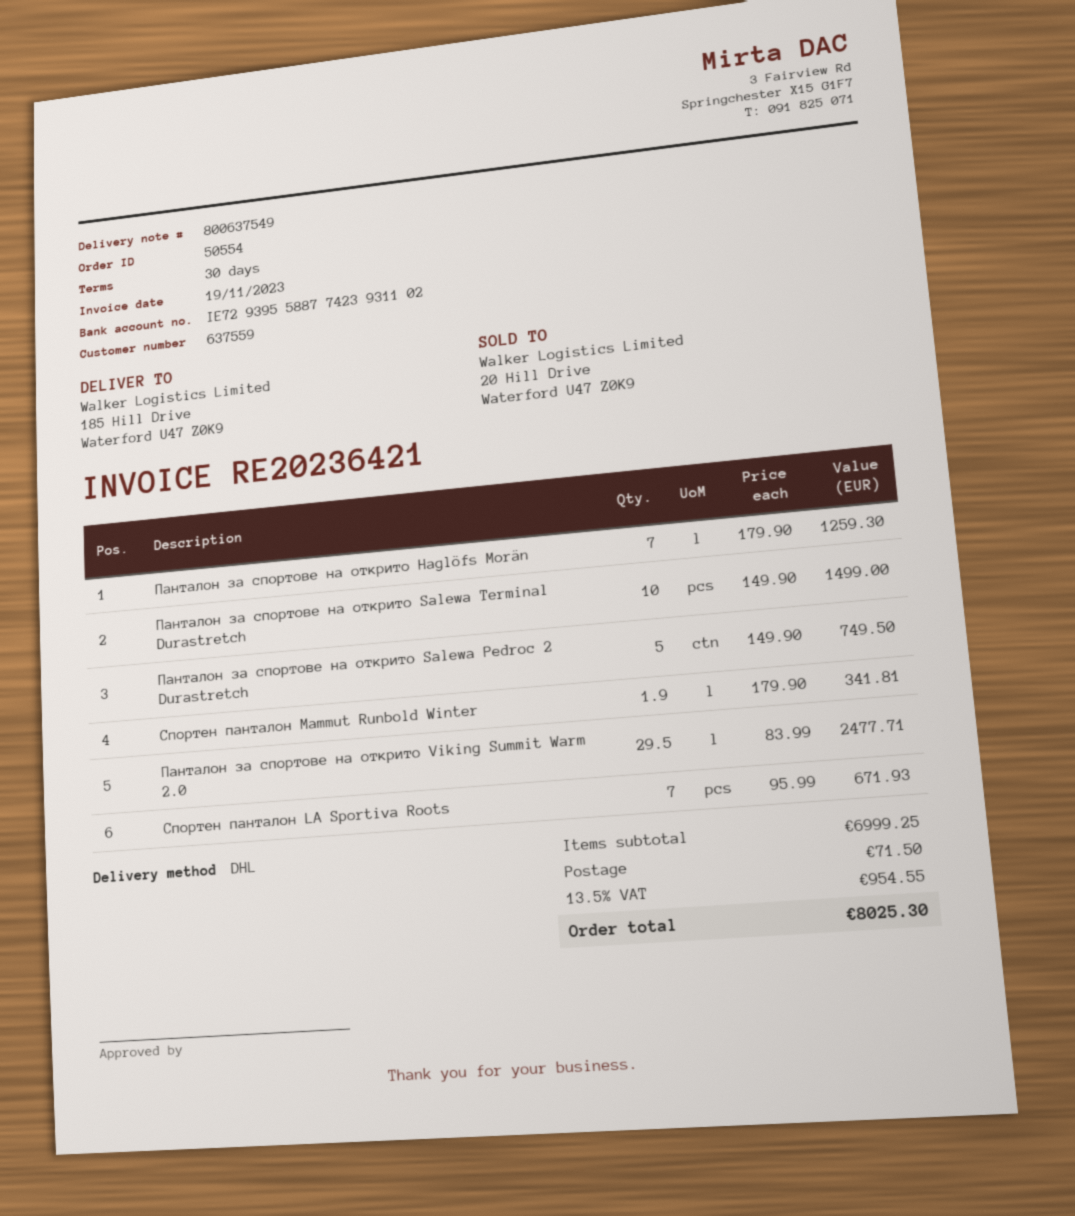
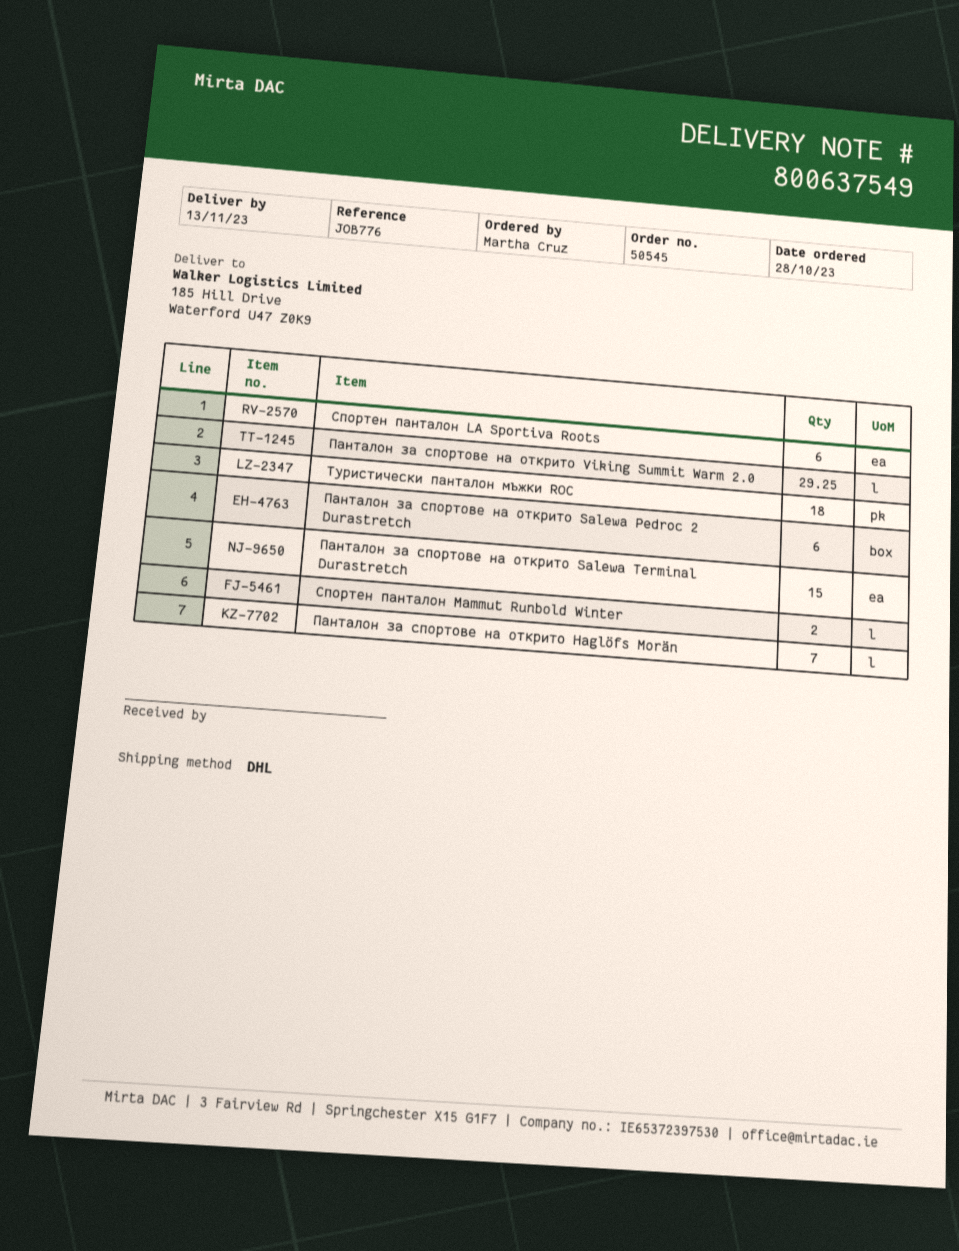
order number: 50554 -> 50545
Панталон за спортове на открито Salewa Terminal Durastretch: 10 -> 15
Панталон за спортове на открито Salewa Pedroc 2 Durastretch: 5 -> 6
Спортен панталон Mammut Runbold Winter: 1.9 -> 2
Панталон за спортове на открито Viking Summit Warm 2.0: 29.5 -> 29.25
Спортен панталон LA Sportiva Roots: 7 -> 6
Туристически панталон мъжки ROC: none -> 18

